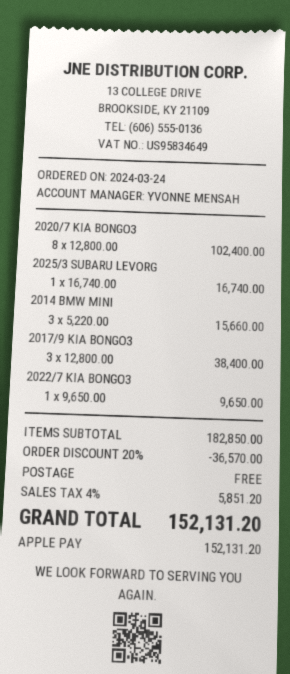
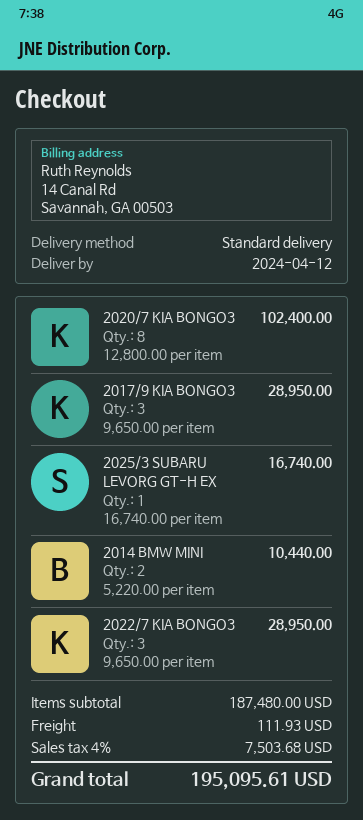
2014 BMW MINI: 3 x 5220.00 = 15660.00 -> 2 x 5220.00 = 10440.00
2017/9 KIA BONGO3: 3 x 12800.00 = 38400.00 -> 3 x 9650.00 = 28950.00
2022/7 KIA BONGO3: 1 x 9650.00 = 9650.00 -> 3 x 9650.00 = 28950.00
subtotal: 182850.00 -> 187480.00
discount: 20% = 36570.00 -> none
shipping: 0.00 -> 111.93
tax: 4% = 5851.20 -> 4% = 7503.68
total: 152131.20 -> 195095.61

